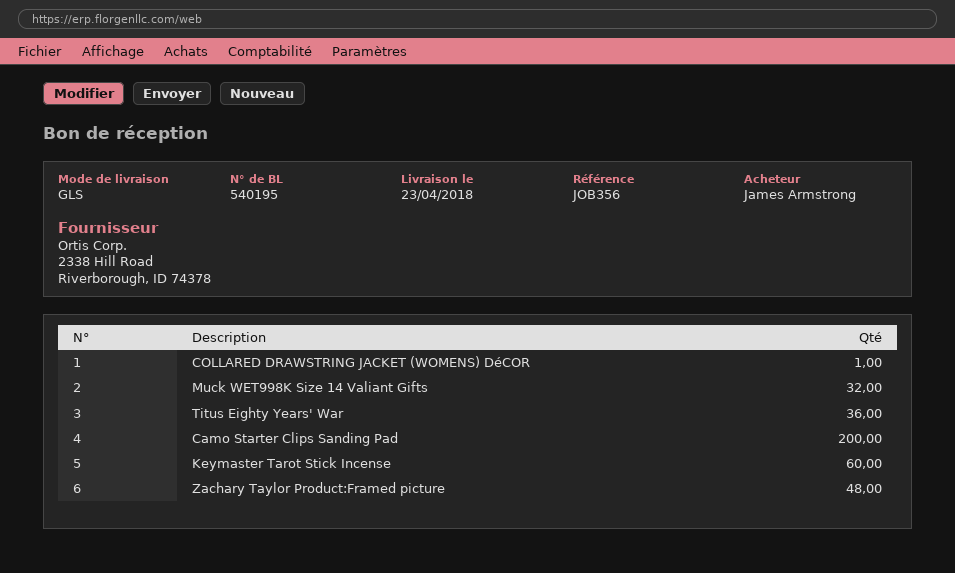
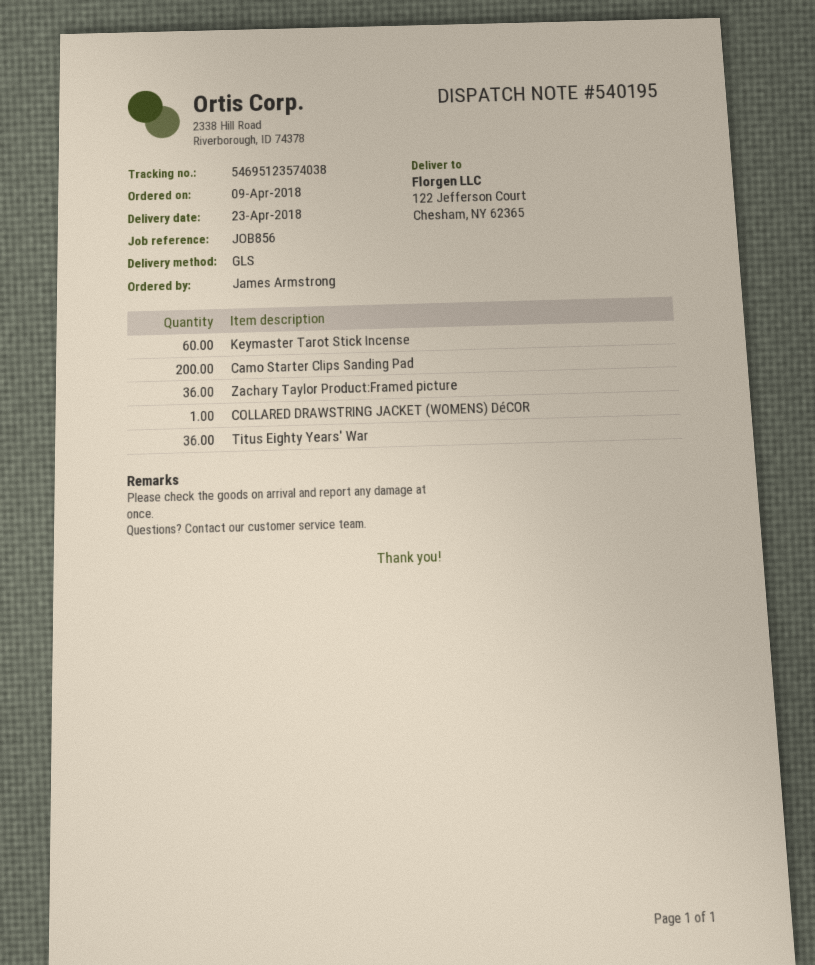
reference: JOB356 -> JOB856
Muck WET998K Size 14 Valiant Gifts: 32 -> none
Zachary Taylor Product:Framed picture: 48 -> 36

